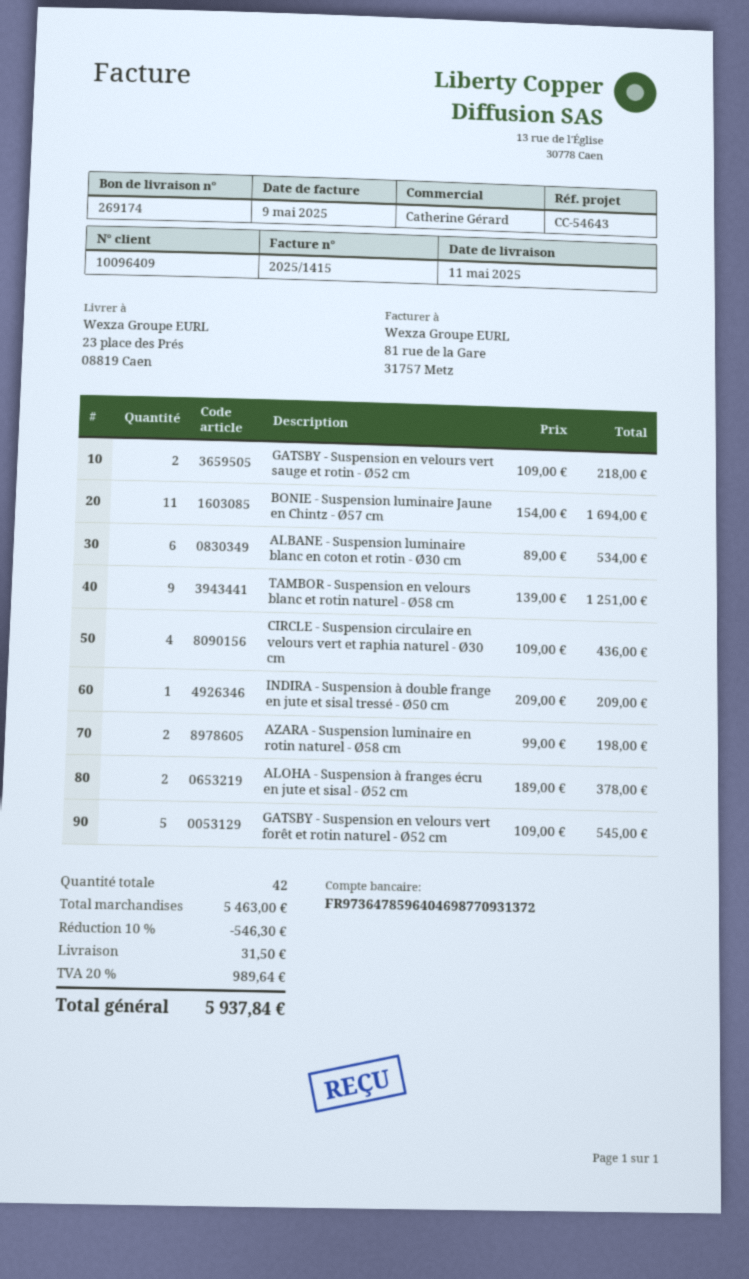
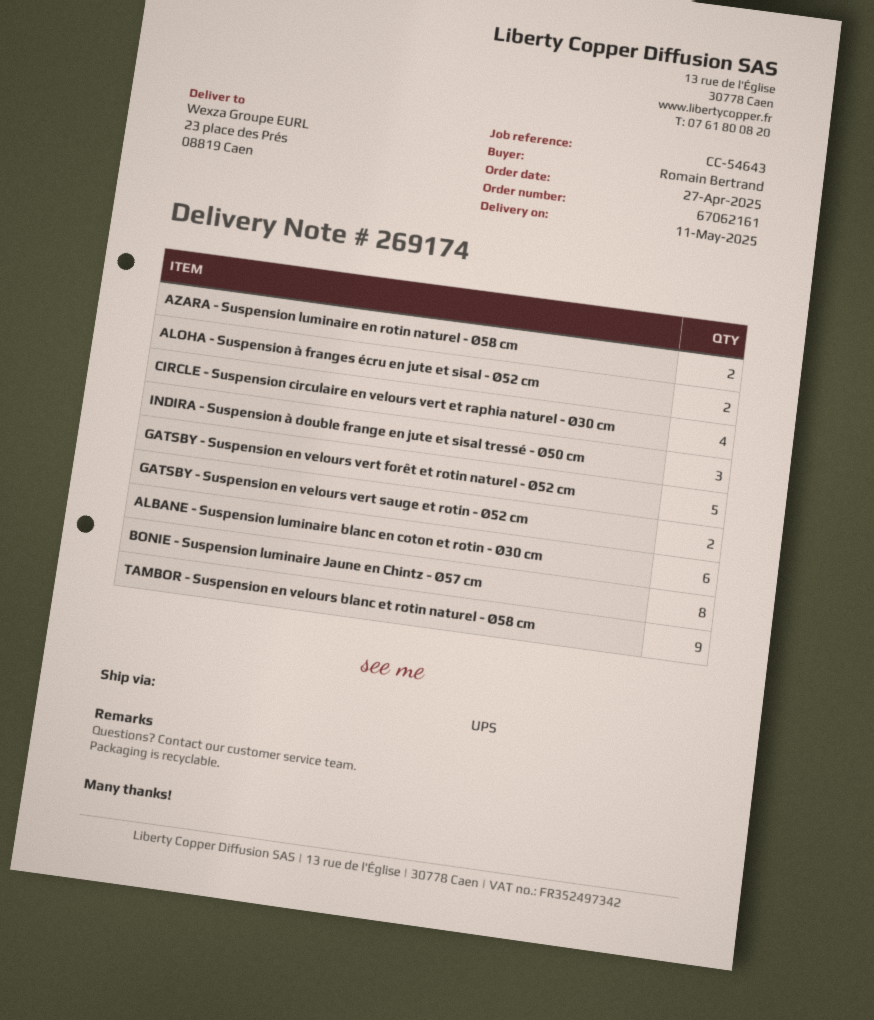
BONIE - Suspension luminaire Jaune en Chintz - Ø57 cm: 11 -> 8
INDIRA - Suspension à double frange en jute et sisal tressé - Ø50 cm: 1 -> 3

